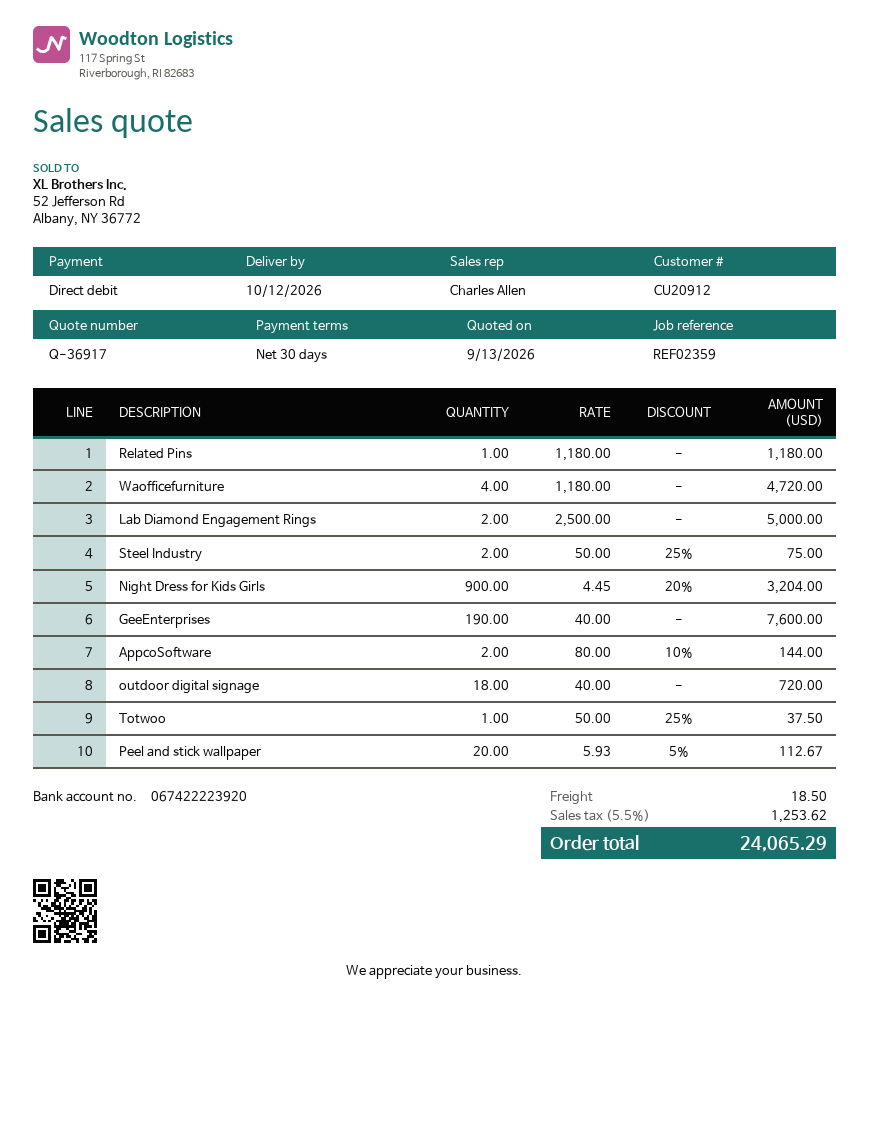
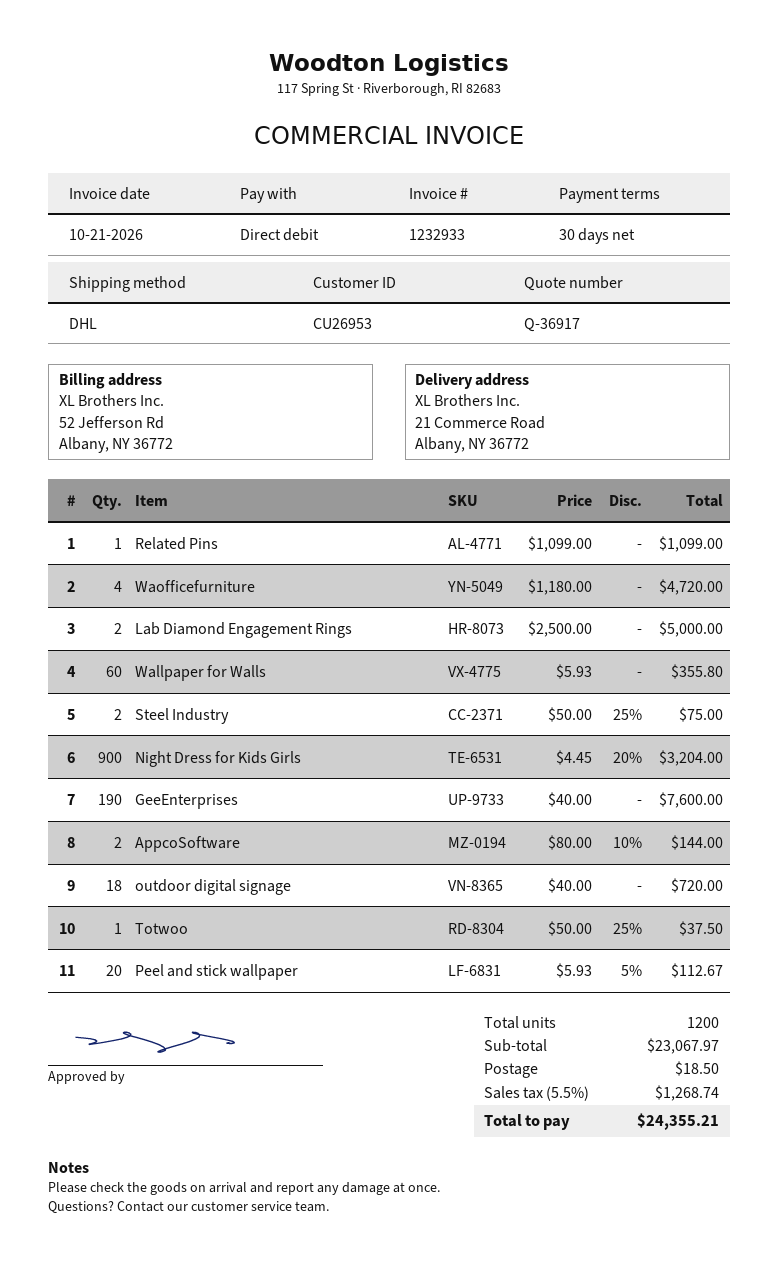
customer number: CU20912 -> CU26953
Related Pins: 1 x 1180.00 = 1180.00 -> 1 x 1099.00 = 1099.00
Wallpaper for Walls: none -> 60 x 5.93 = 355.80
tax: 5.5% = 1253.62 -> 5.5% = 1268.74
total: 24065.29 -> 24355.21

